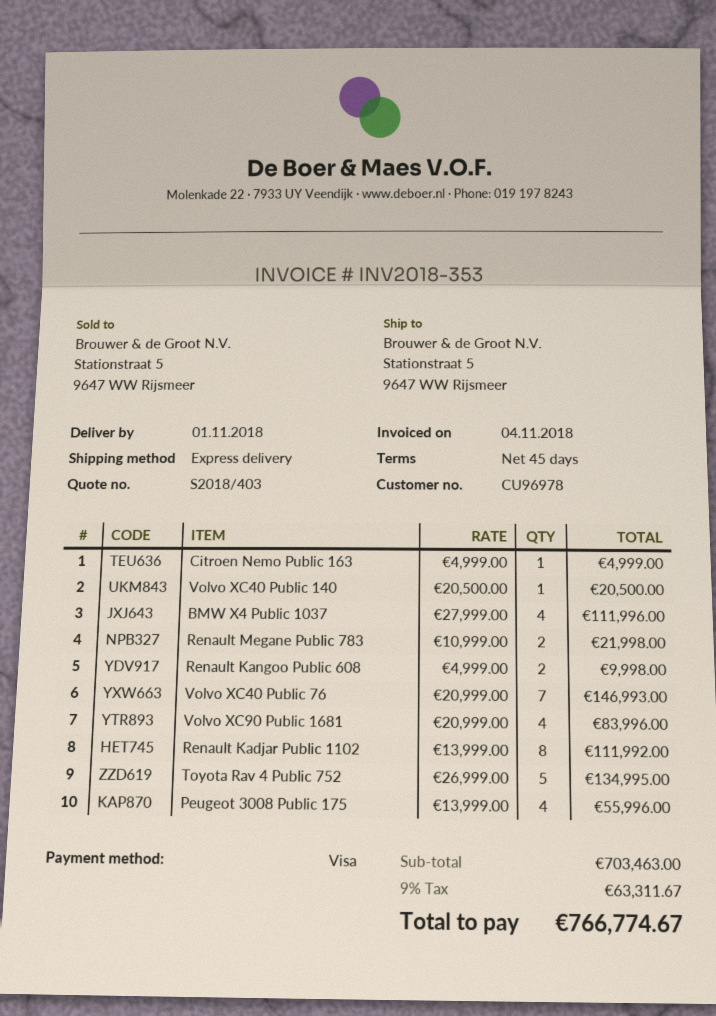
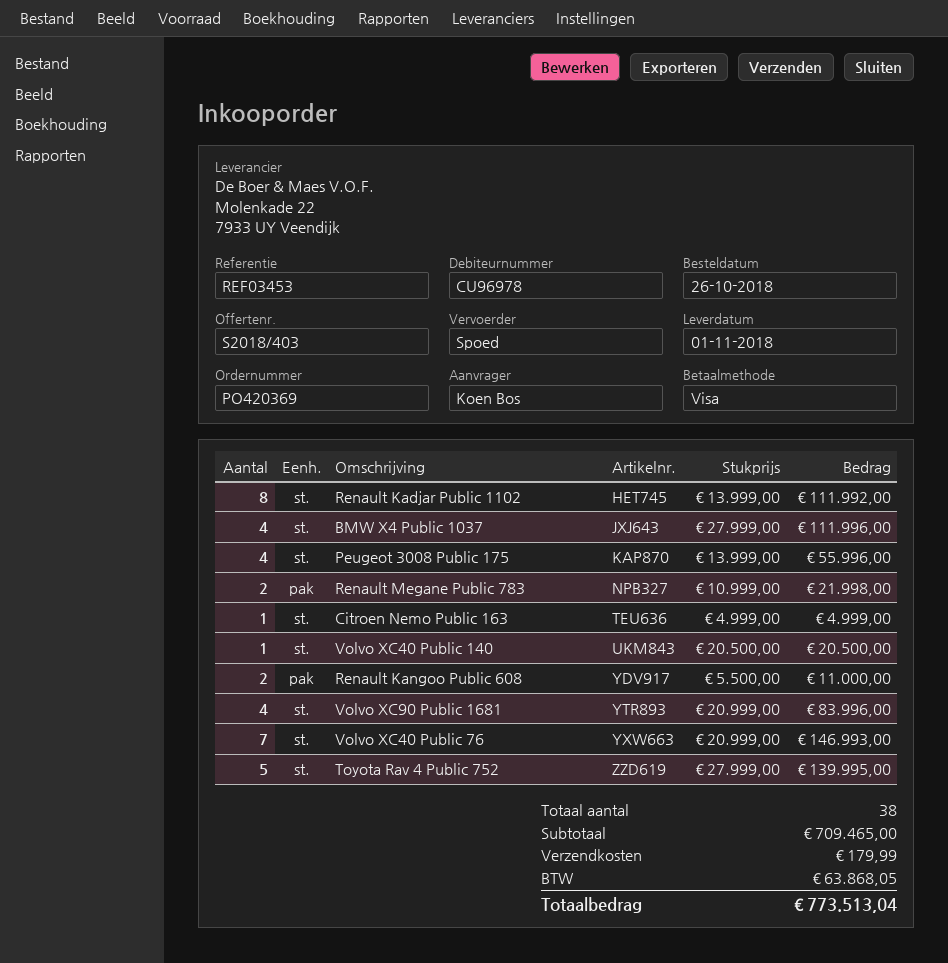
Renault Kangoo Public 608: 2 x 4999.00 = 9998.00 -> 2 x 5500.00 = 11000.00
Toyota Rav 4 Public 752: 5 x 26999.00 = 134995.00 -> 5 x 27999.00 = 139995.00
subtotal: 703463.00 -> 709465.00
shipping: none -> 179.99
tax: 63311.67 -> 63868.05
total: 766774.67 -> 773513.04

